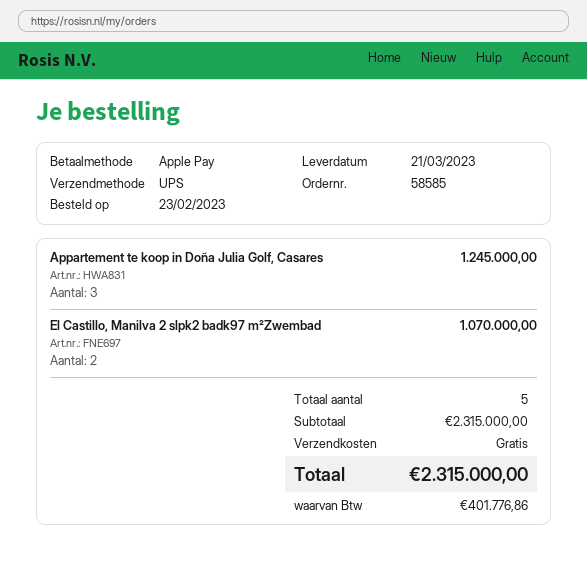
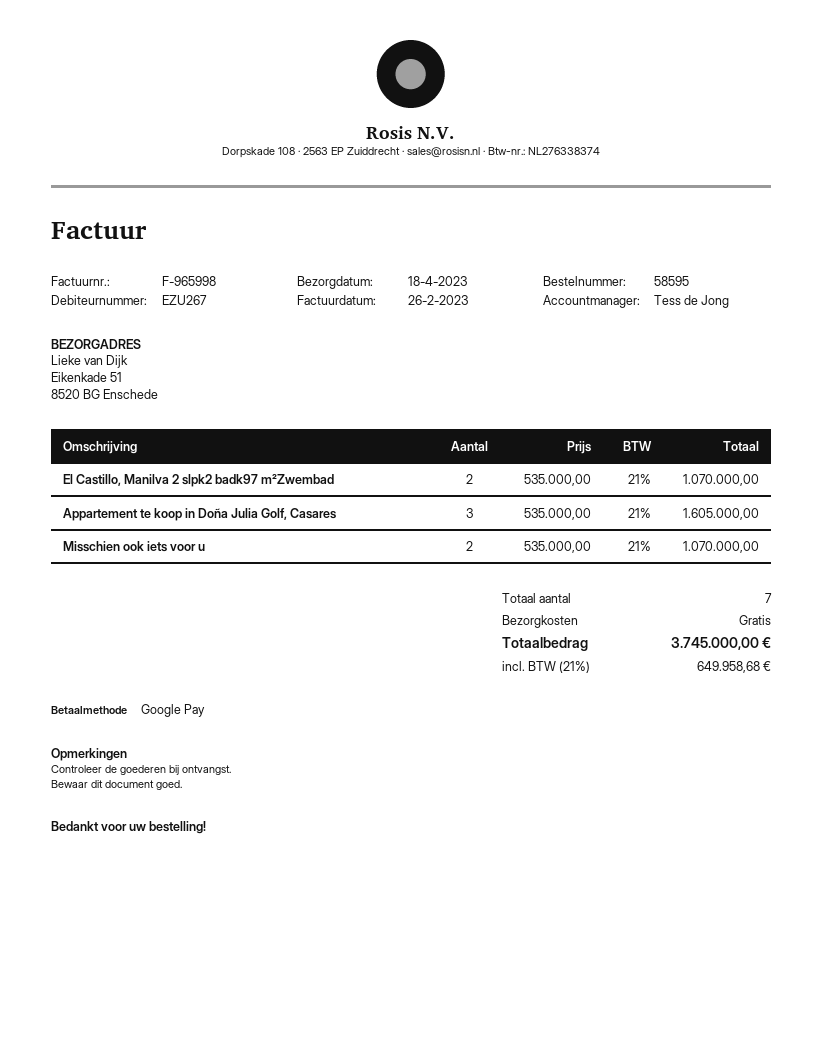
order number: 58585 -> 58595
delivery date: 2023-03-21 -> 2023-04-18
payment method: Apple Pay -> Google Pay
Appartement te koop in Doña Julia Golf, Casares: 3 for 1245000.00 -> 3 for 1605000.00
Misschien ook iets voor u: none -> 2 for 1070000.00
total quantity: 5 -> 7
tax: 401776.86 -> 649958.68
total: 2315000.00 -> 3745000.00

